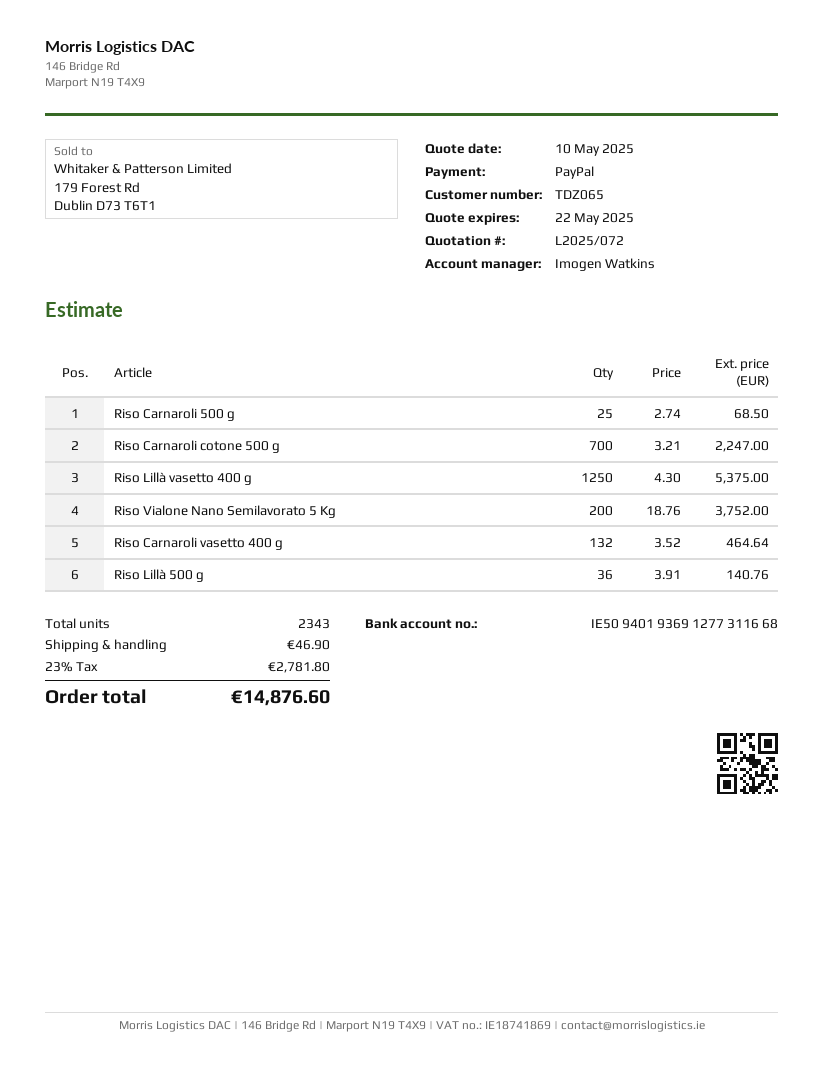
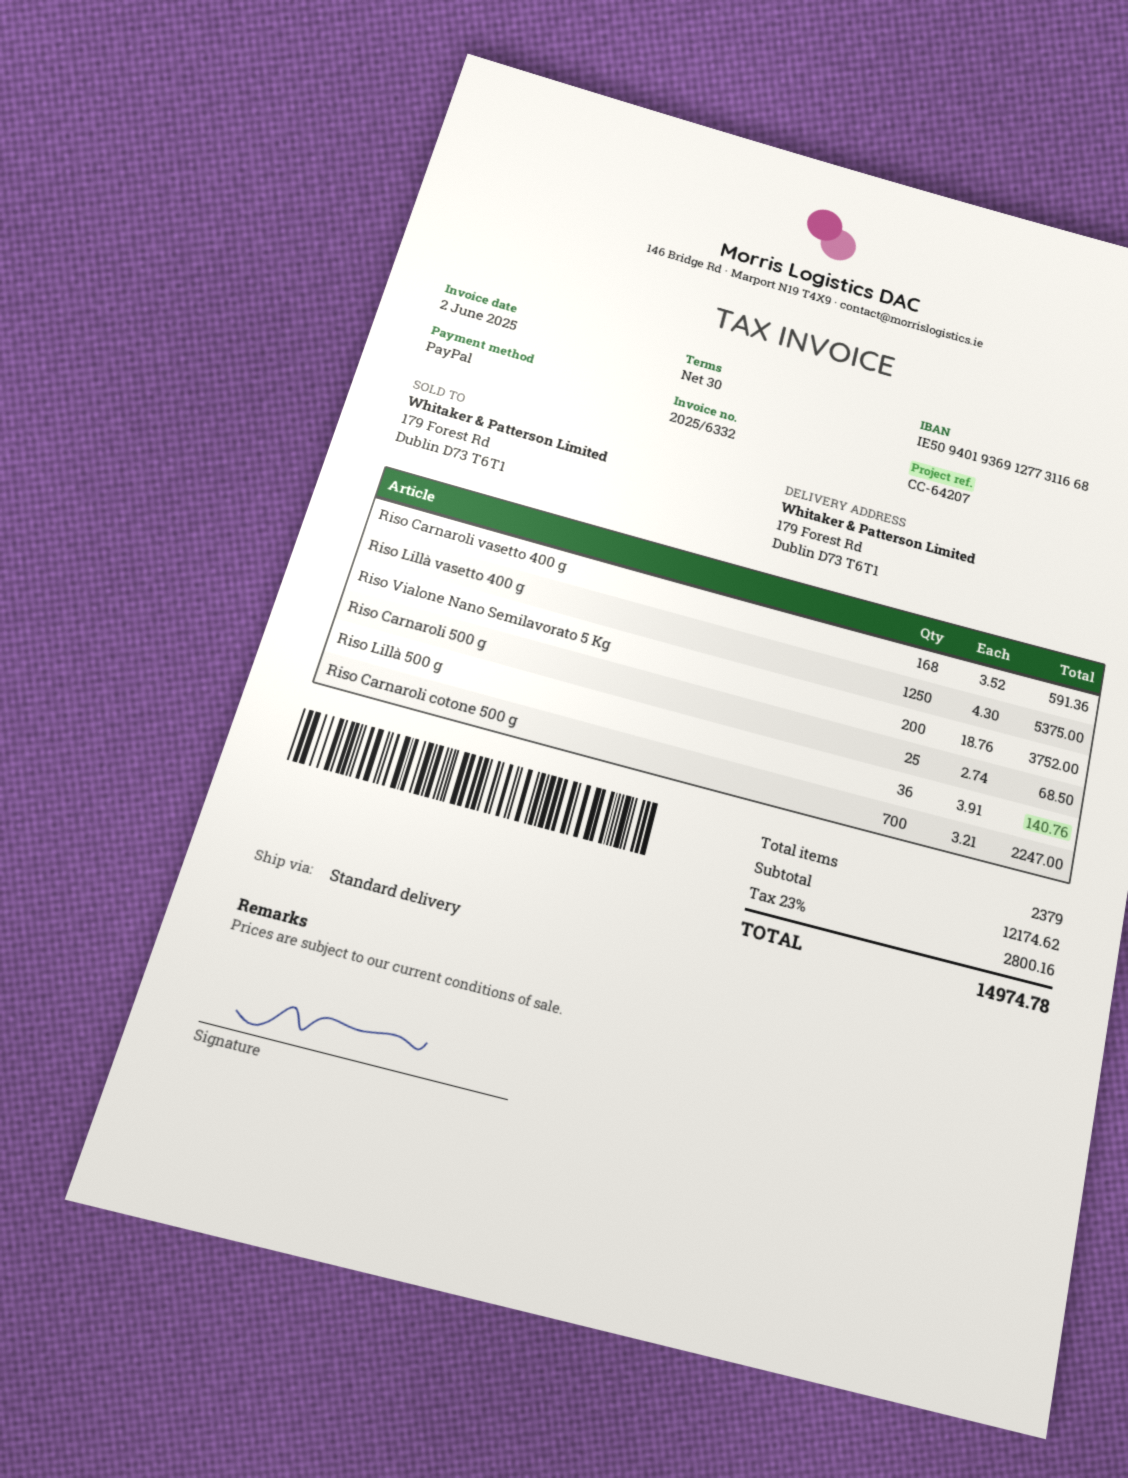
Riso Carnaroli vasetto 400 g: 132 x 3.52 = 464.64 -> 168 x 3.52 = 591.36
total quantity: 2343 -> 2379
shipping: 46.90 -> none
tax: 23% = 2781.80 -> 23% = 2800.16
total: 14876.60 -> 14974.78

